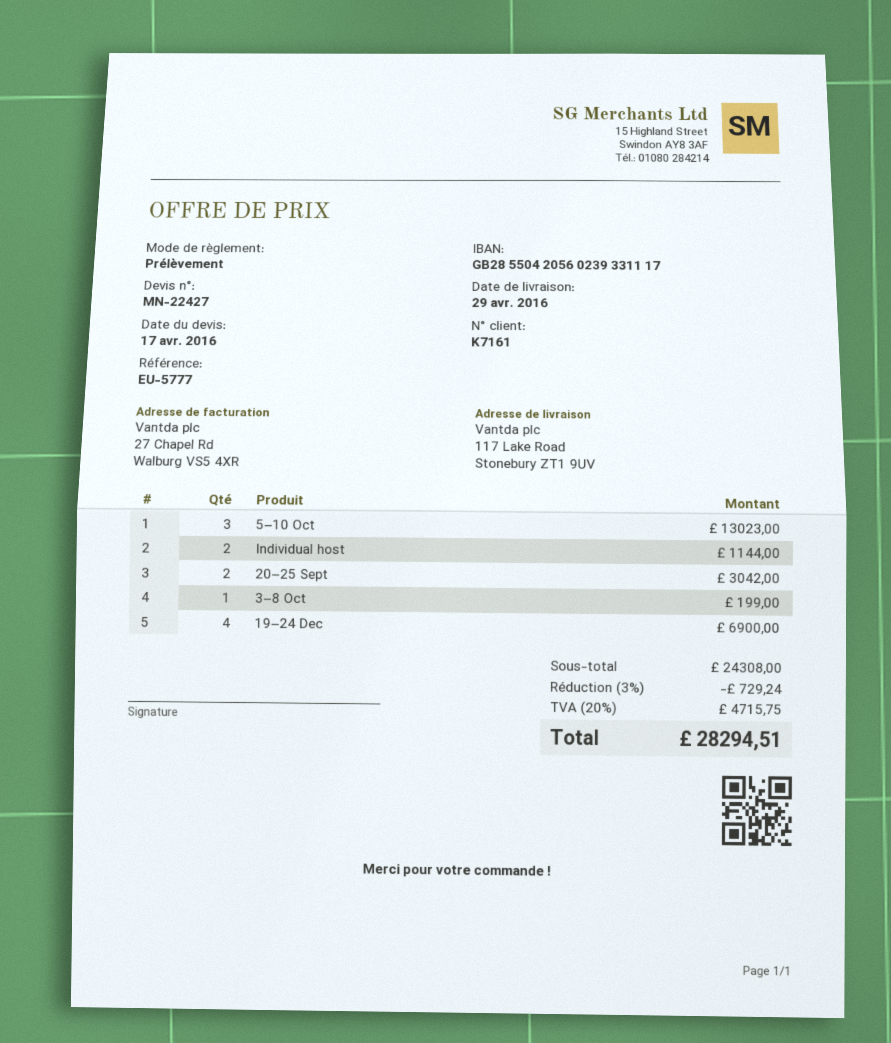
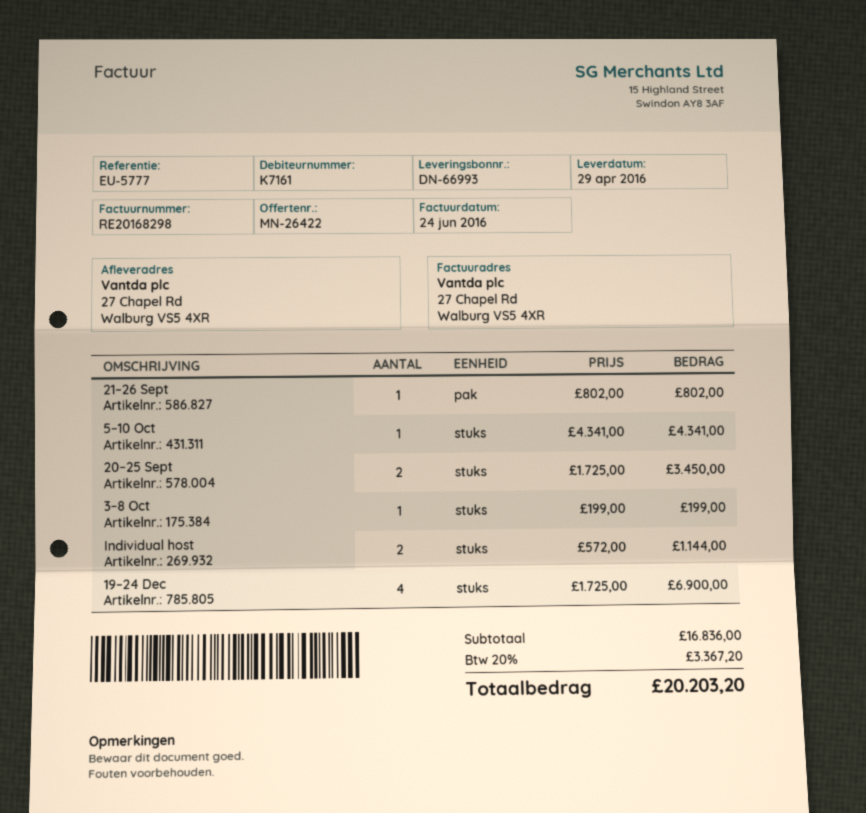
quote number: MN-22427 -> MN-26422
ship to: 117 Lake Road, Stonebury ZT1 9UV -> 27 Chapel Rd, Walburg VS5 4XR
5–10 Oct: 3 for 13023.00 -> 1 for 4341.00
20–25 Sept: 2 for 3042.00 -> 2 for 3450.00
21–26 Sept: none -> 1 for 802.00
subtotal: 24308.00 -> 16836.00
discount: 3% = 729.24 -> none
tax: 20% = 4715.75 -> 20% = 3367.20
total: 28294.51 -> 20203.20

